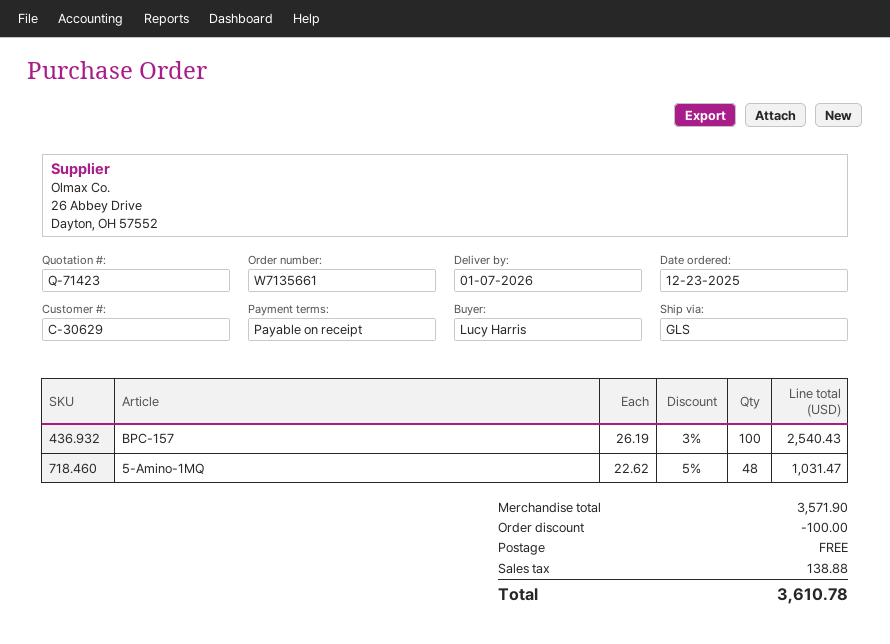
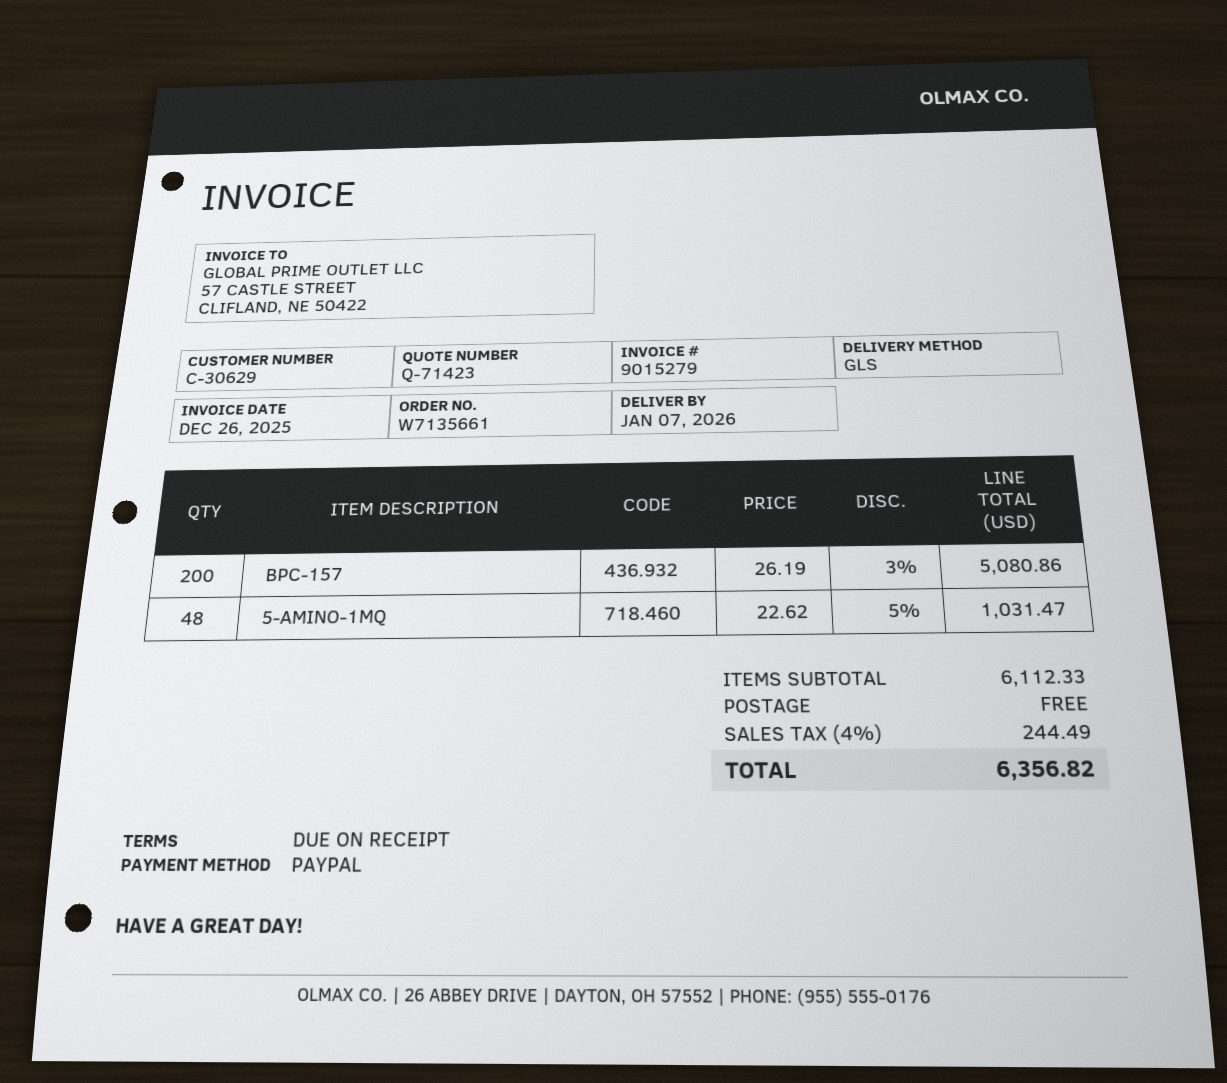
BPC-157: 100 x 26.19 - 3% = 2540.43 -> 200 x 26.19 - 3% = 5080.86
subtotal: 3571.90 -> 6112.33
discount: 100.00 -> none
tax: 138.88 -> 244.49
total: 3610.78 -> 6356.82

